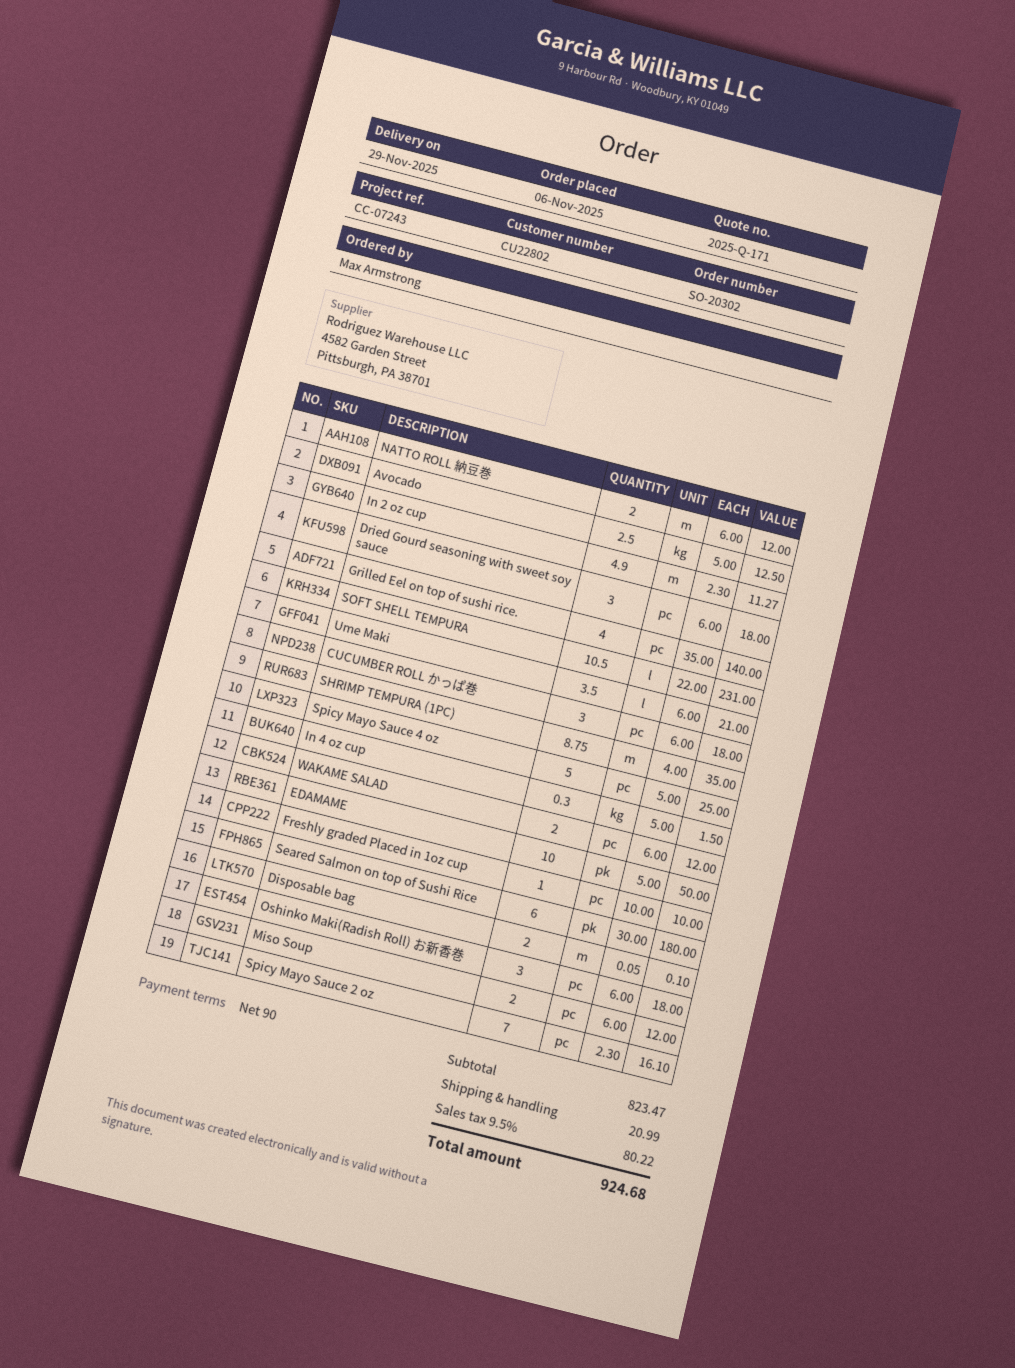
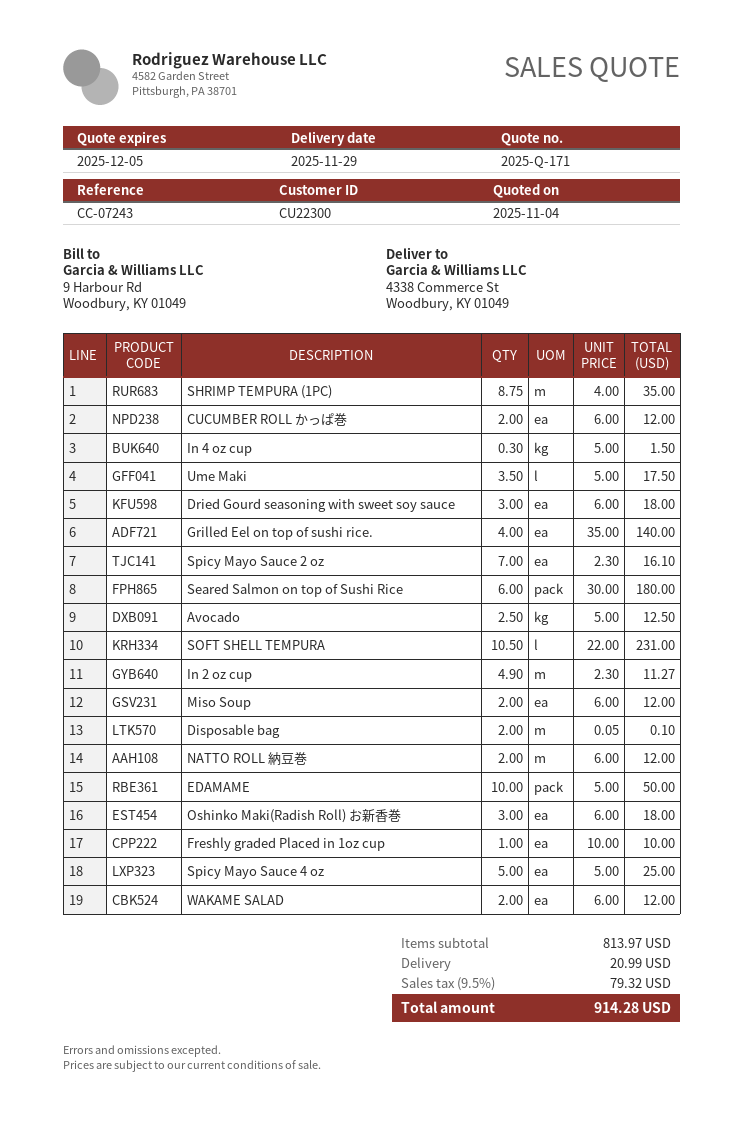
customer number: CU22802 -> CU22300
Ume Maki: 3.5 x 6.00 = 21.00 -> 3.5 x 5.00 = 17.50
CUCUMBER ROLL かっぱ巻: 3 x 6.00 = 18.00 -> 2 x 6.00 = 12.00
subtotal: 823.47 -> 813.97
tax: 9.5% = 80.22 -> 9.5% = 79.32
total: 924.68 -> 914.28

